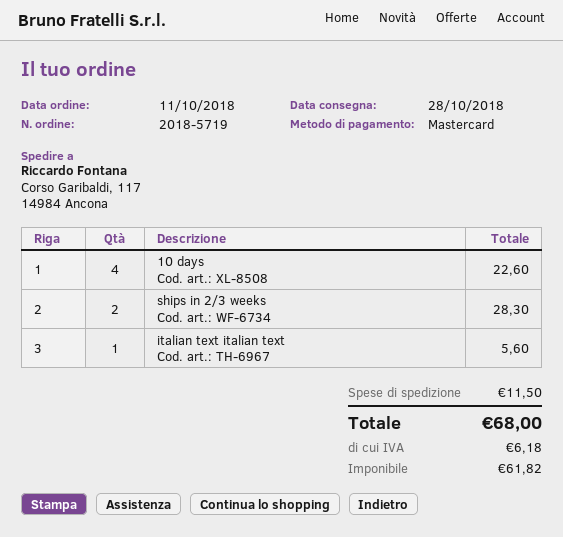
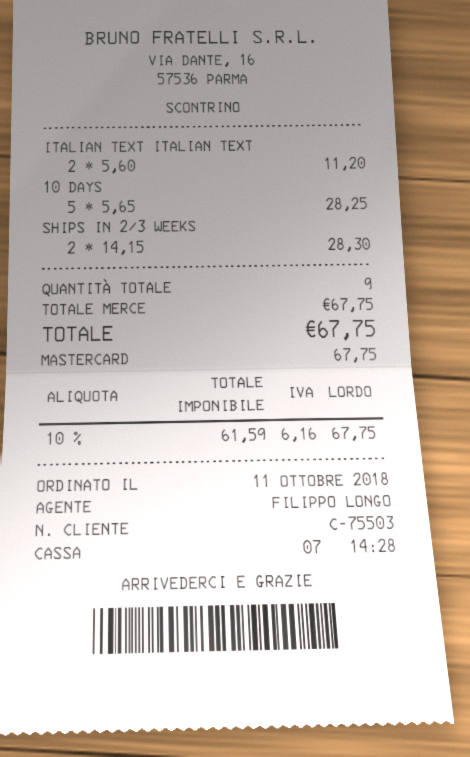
10 days: 4 for 22.60 -> 5 for 28.25
italian text italian text: 1 for 5.60 -> 2 for 11.20
shipping: 11.50 -> none
net: 61.82 -> 61.59
tax: 6.18 -> 6.16
total: 68.00 -> 67.75

